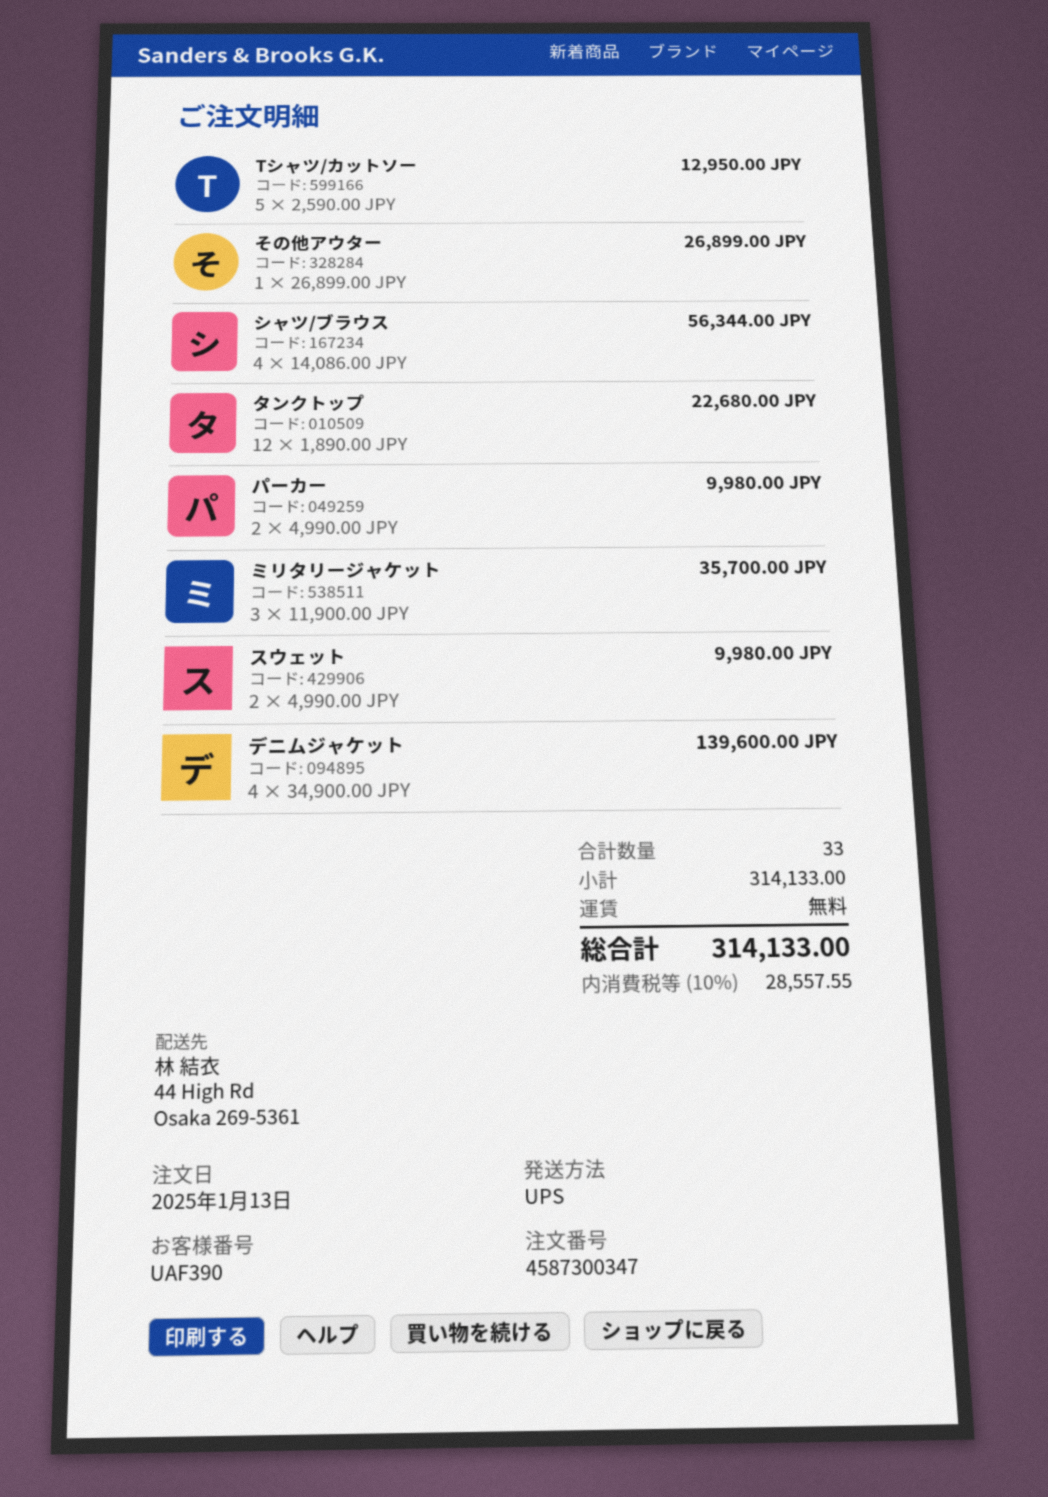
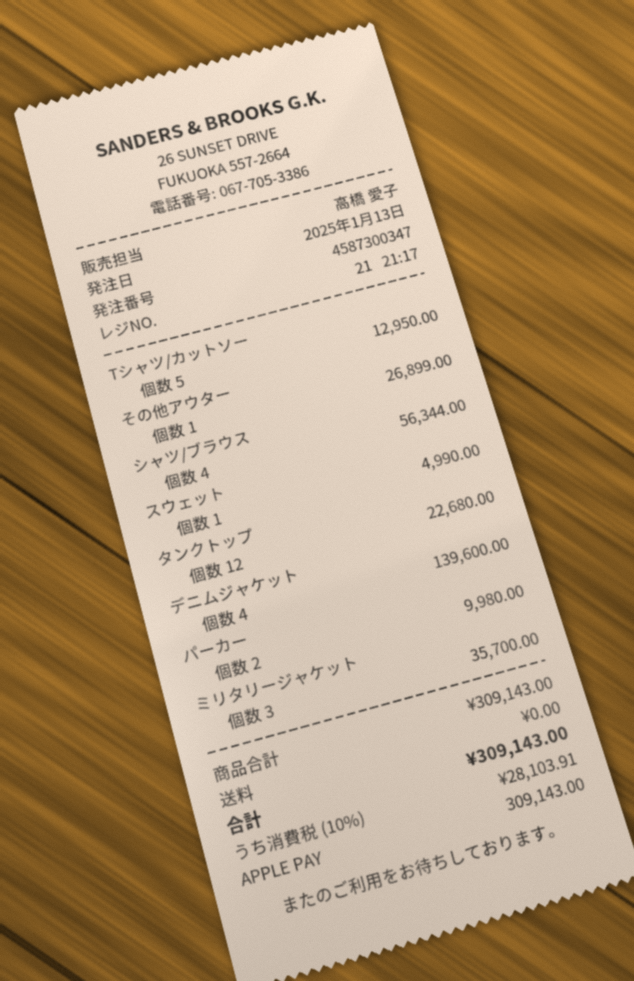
スウェット: 2 for 9980.00 -> 1 for 4990.00
subtotal: 314133.00 -> 309143.00
tax: 10% = 28557.55 -> 10% = 28103.91
total: 314133.00 -> 309143.00

